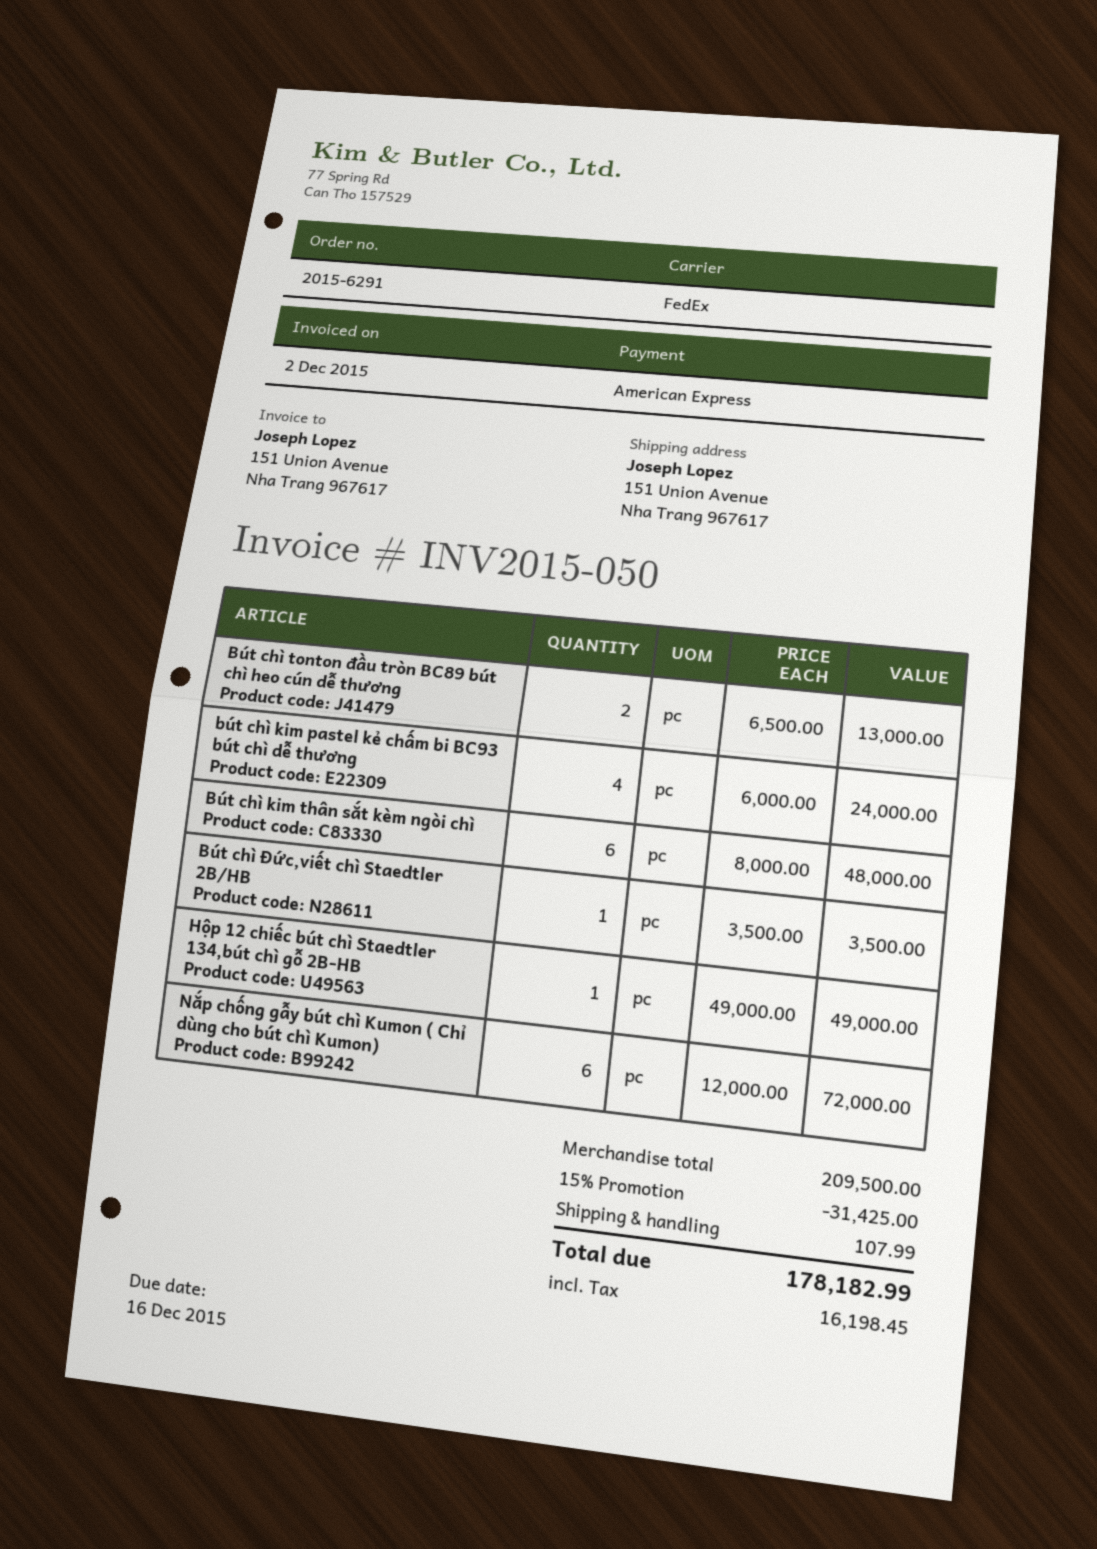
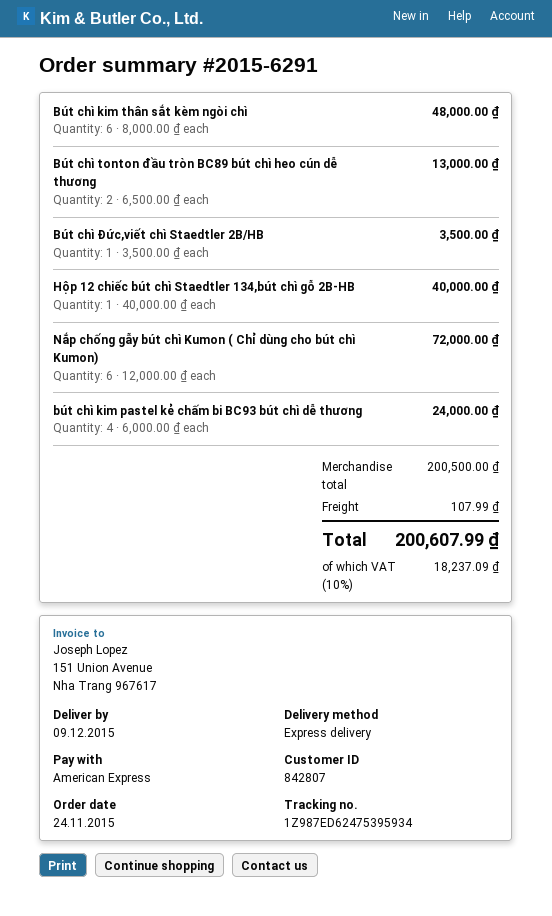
shipping method: FedEx -> express
Hộp 12 chiếc bút chì Staedtler 134,bút chì gỗ 2B-HB: 1 x 49000.00 = 49000.00 -> 1 x 40000.00 = 40000.00
subtotal: 209500.00 -> 200500.00
discount: 15% = 31425.00 -> none
tax: 16198.45 -> 18237.09
total: 178182.99 -> 200607.99

